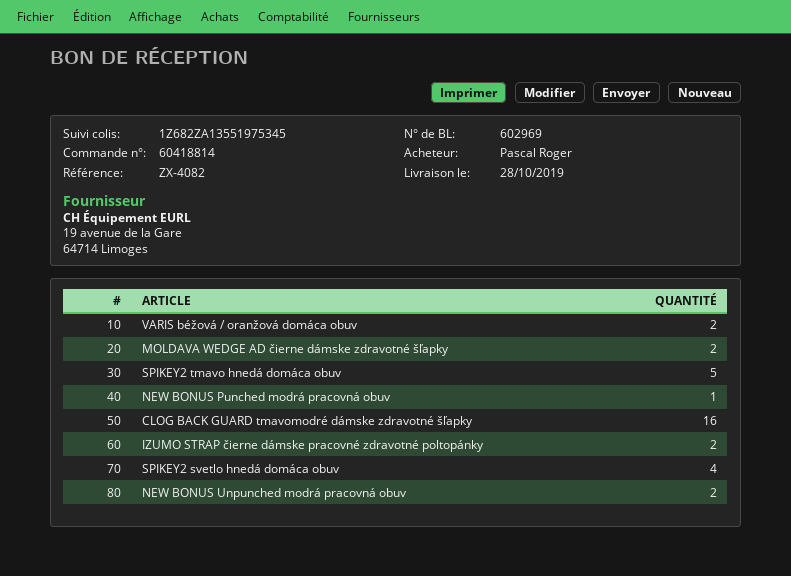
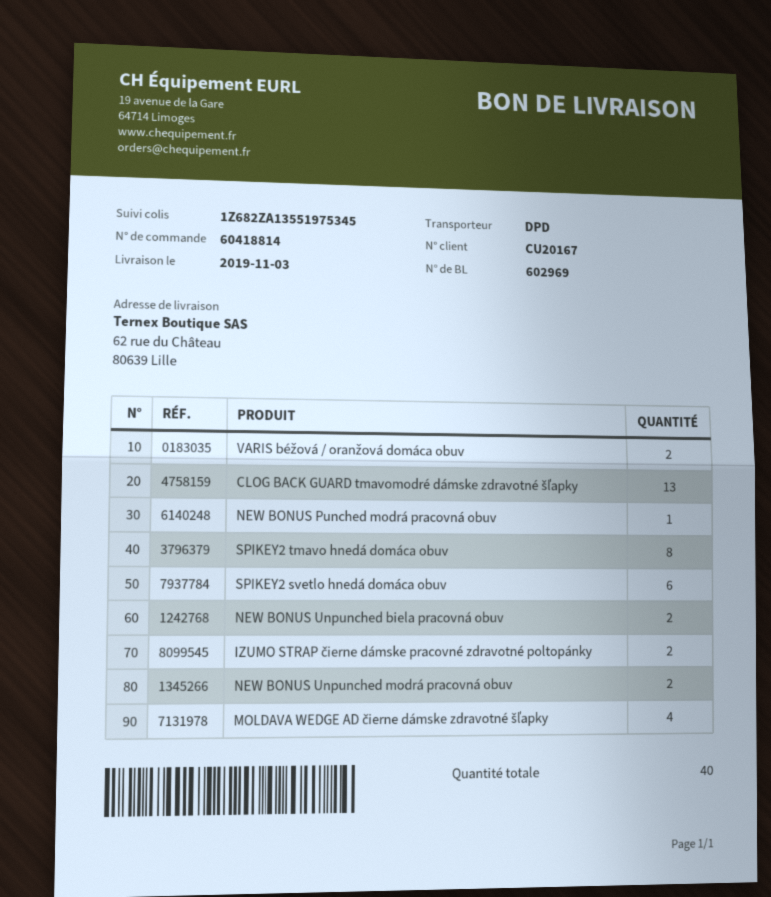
delivery date: 2019-10-28 -> 2019-11-03
MOLDAVA WEDGE AD čierne dámske zdravotné šľapky: 2 -> 4
SPIKEY2 tmavo hnedá domáca obuv: 5 -> 8
CLOG BACK GUARD tmavomodré dámske zdravotné šľapky: 16 -> 13
SPIKEY2 svetlo hnedá domáca obuv: 4 -> 6
NEW BONUS Unpunched biela pracovná obuv: none -> 2

